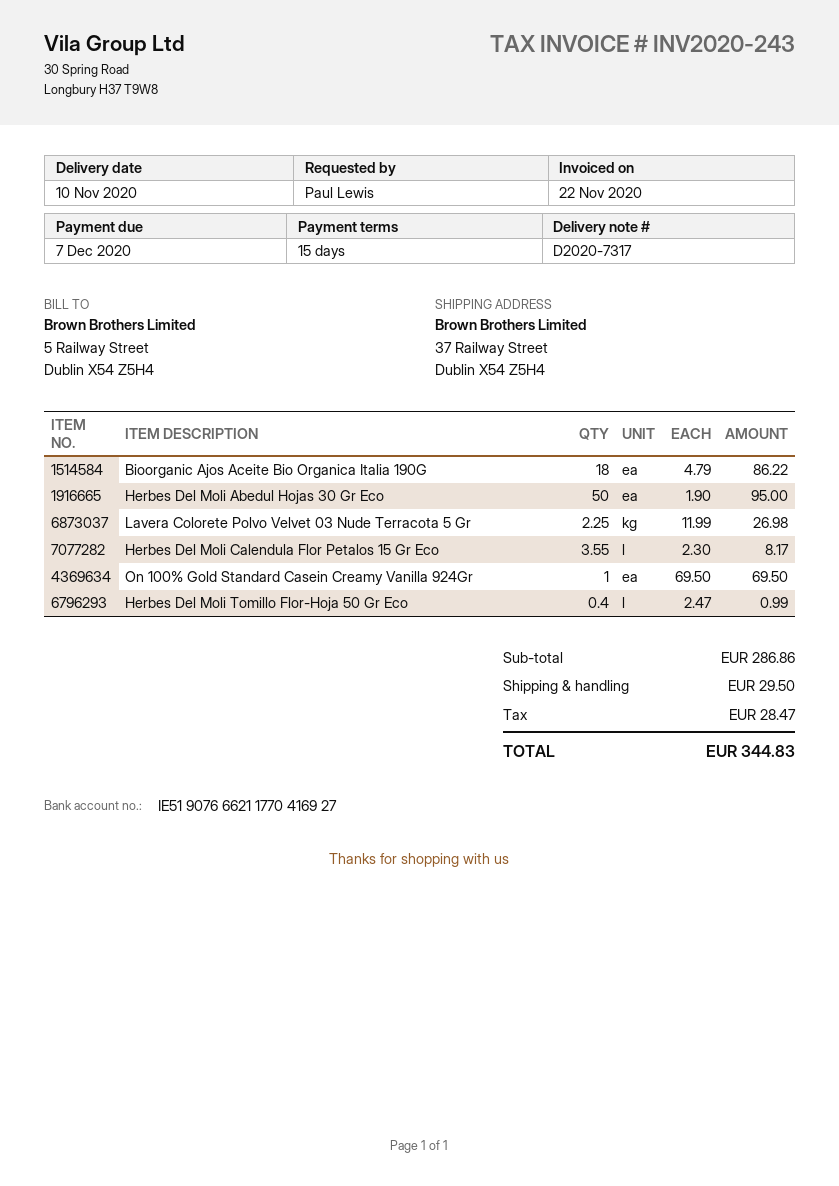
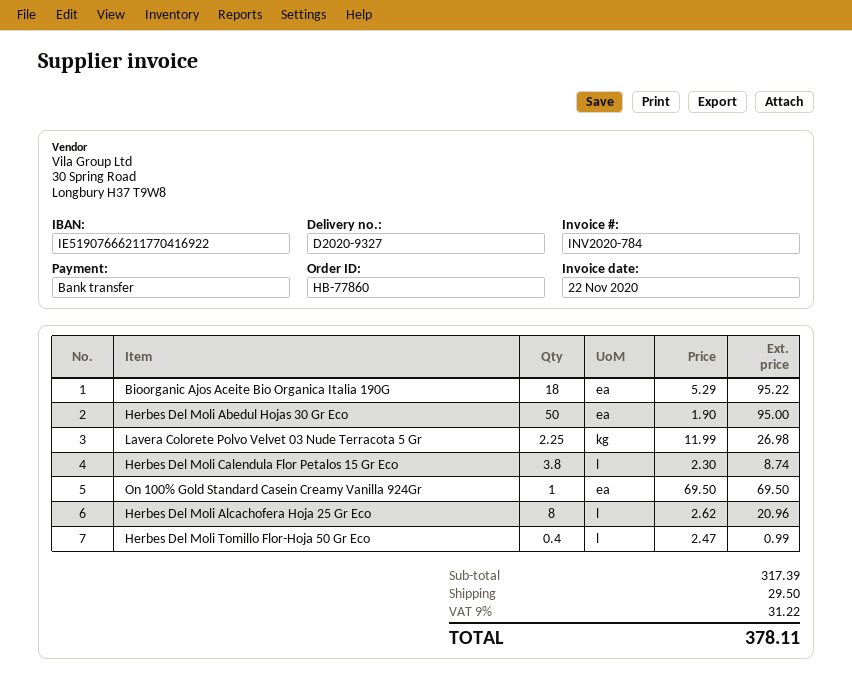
delivery note number: D2020-7317 -> D2020-9327
invoice number: INV2020-243 -> INV2020-784
bank account: IE51907666211770416927 -> IE51907666211770416922
Bioorganic Ajos Aceite Bio Organica Italia 190G: 18 x 4.79 = 86.22 -> 18 x 5.29 = 95.22
Herbes Del Moli Calendula Flor Petalos 15 Gr Eco: 3.55 x 2.30 = 8.17 -> 3.8 x 2.30 = 8.74
Herbes Del Moli Alcachofera Hoja 25 Gr Eco: none -> 8 x 2.62 = 20.96
subtotal: 286.86 -> 317.39
tax: 28.47 -> 31.22
total: 344.83 -> 378.11

